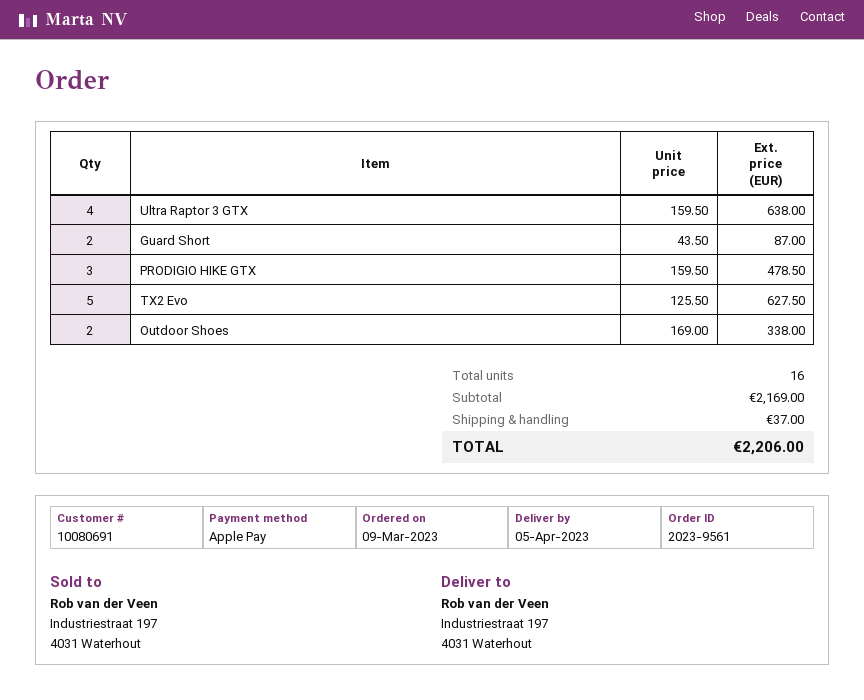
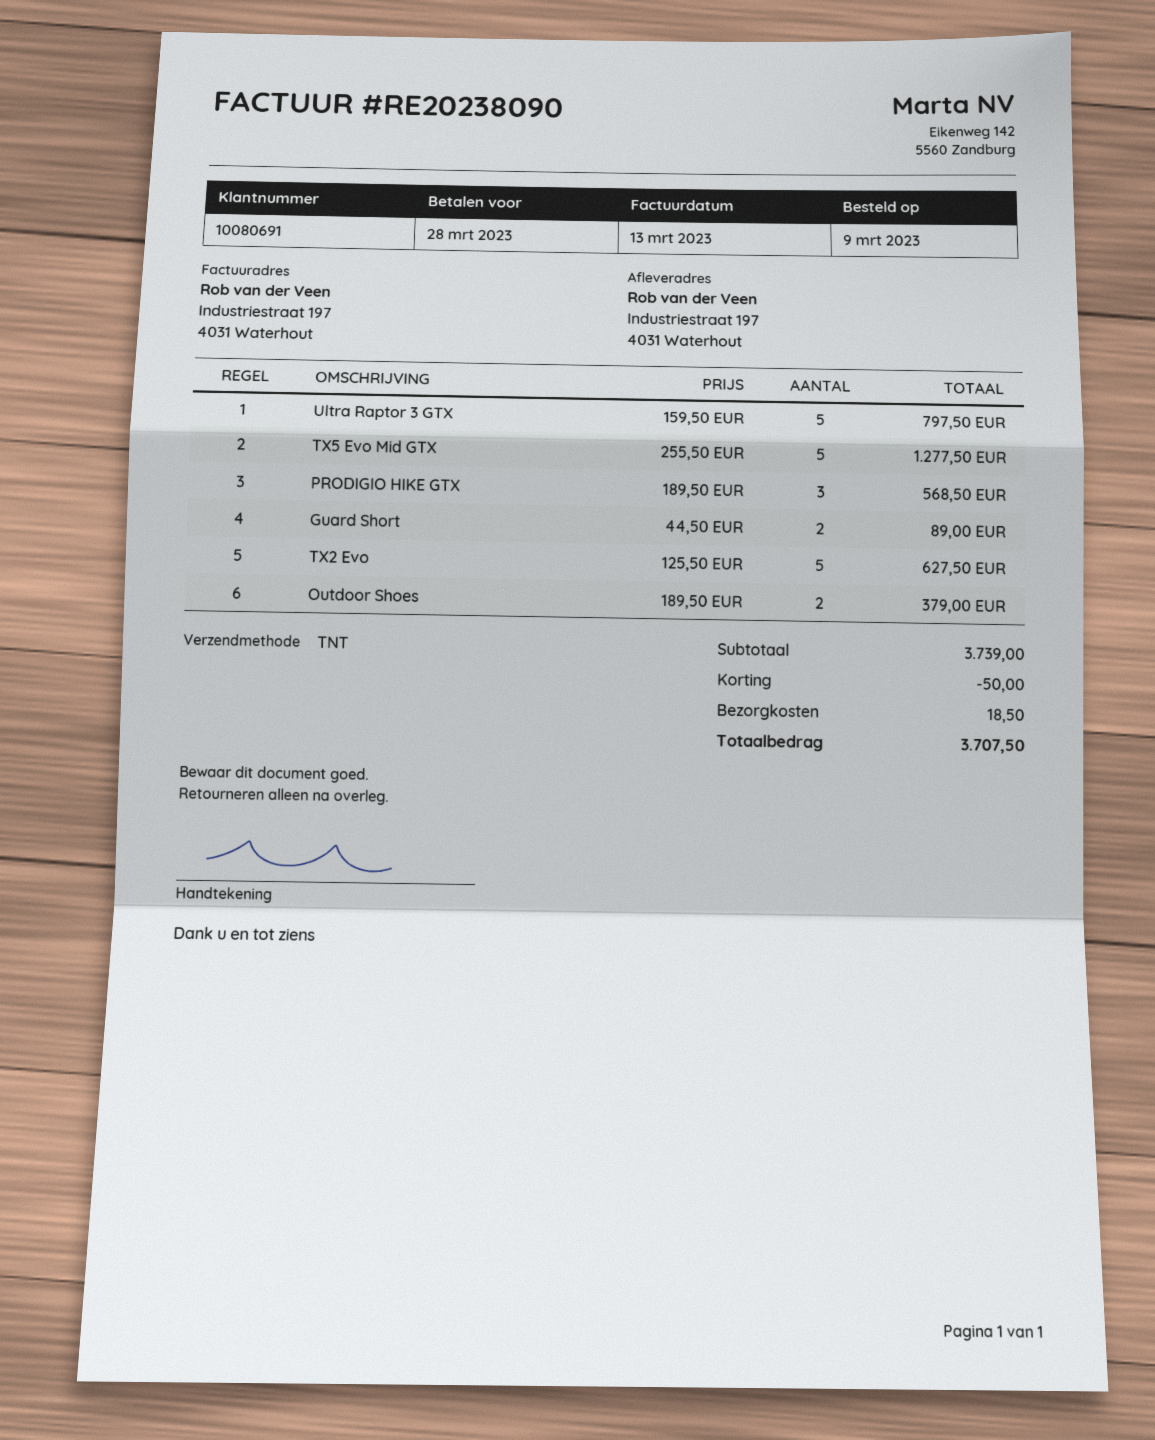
Ultra Raptor 3 GTX: 4 x 159.50 = 638.00 -> 5 x 159.50 = 797.50
Guard Short: 2 x 43.50 = 87.00 -> 2 x 44.50 = 89.00
PRODIGIO HIKE GTX: 3 x 159.50 = 478.50 -> 3 x 189.50 = 568.50
Outdoor Shoes: 2 x 169.00 = 338.00 -> 2 x 189.50 = 379.00
TX5 Evo Mid GTX: none -> 5 x 255.50 = 1277.50
subtotal: 2169.00 -> 3739.00
discount: none -> 50.00
shipping: 37.00 -> 18.50
total: 2206.00 -> 3707.50

